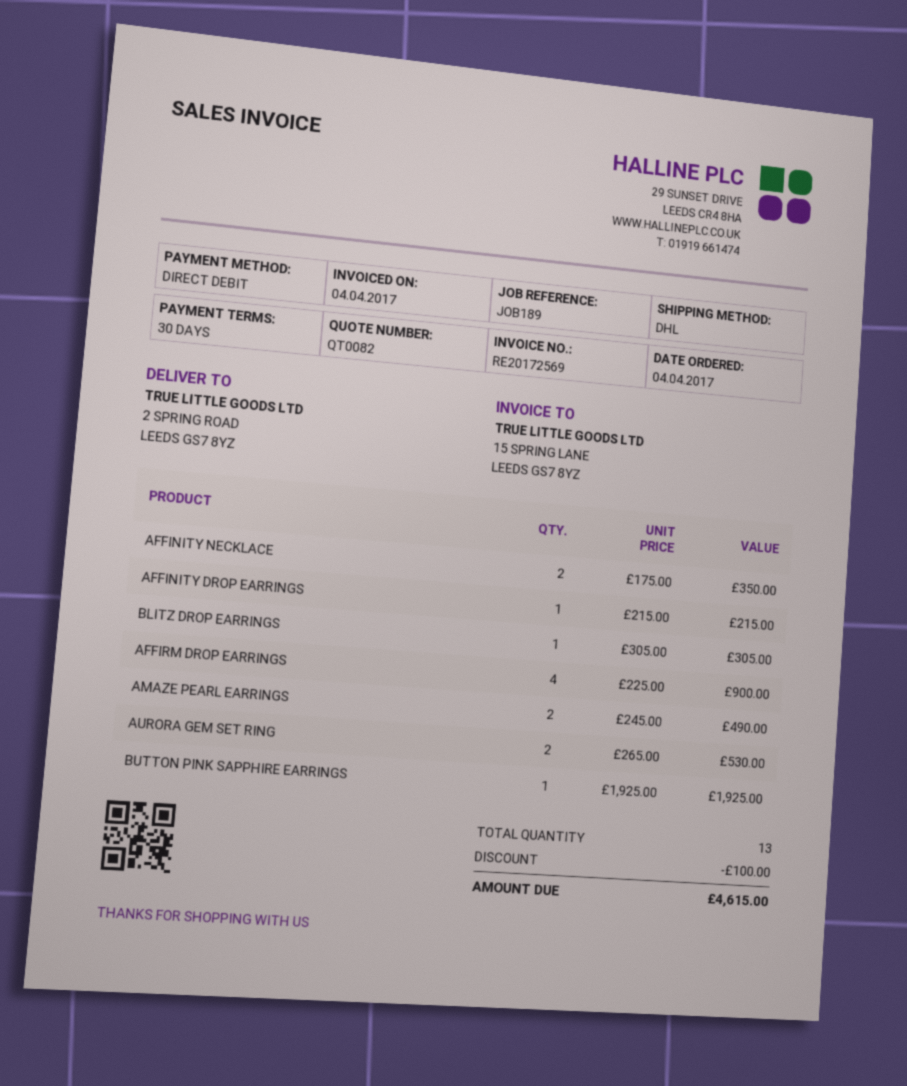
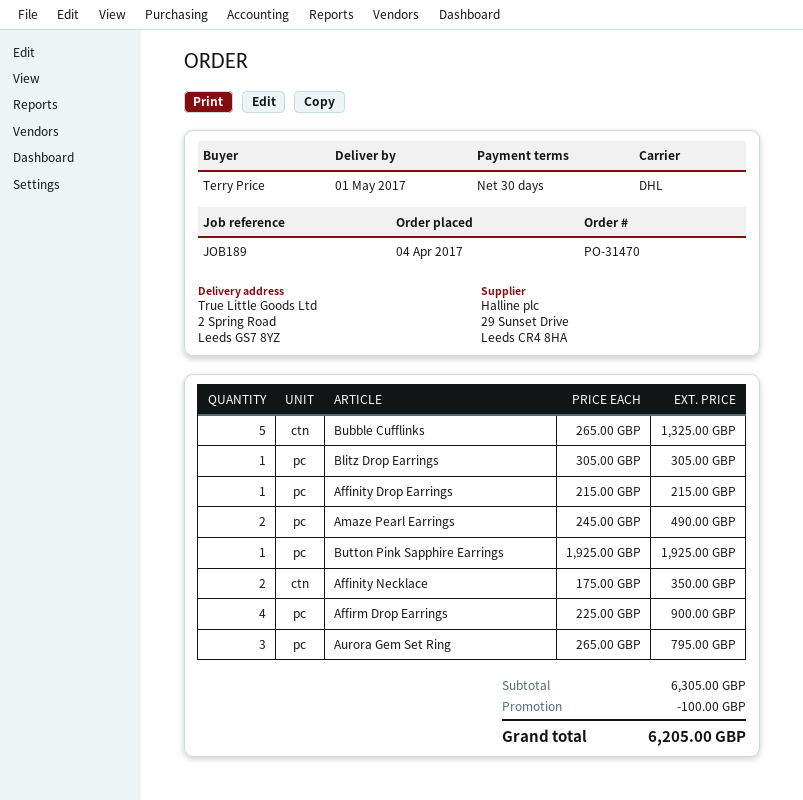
AURORA GEM SET RING: 2 x 265.00 = 530.00 -> 3 x 265.00 = 795.00
Bubble Cufflinks: none -> 5 x 265.00 = 1325.00
total: 4615.00 -> 6205.00

